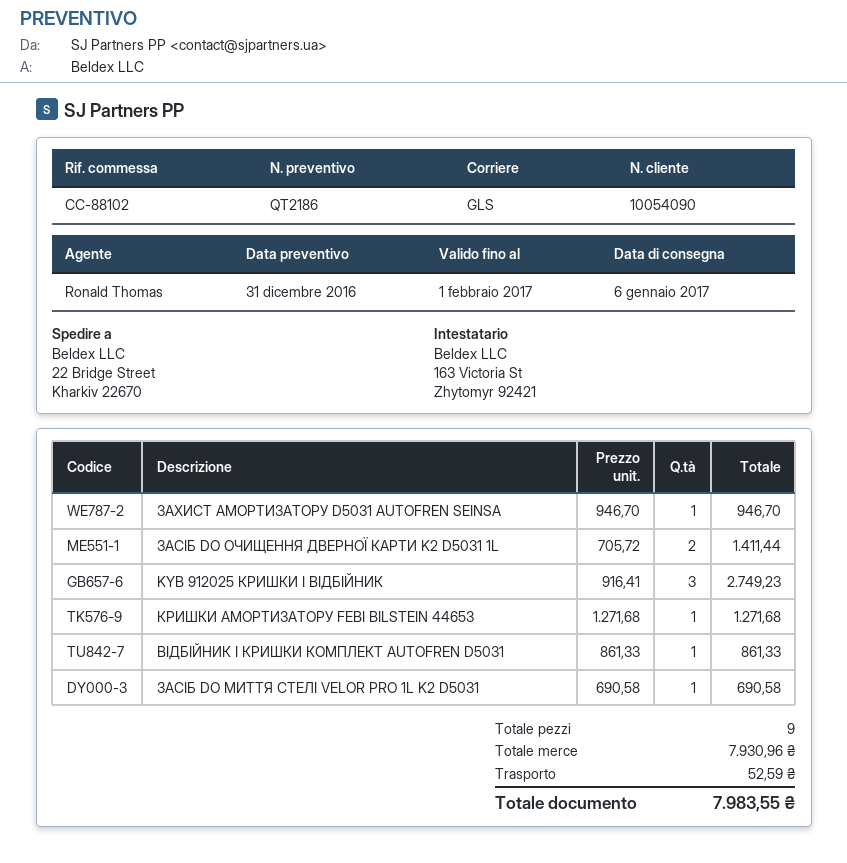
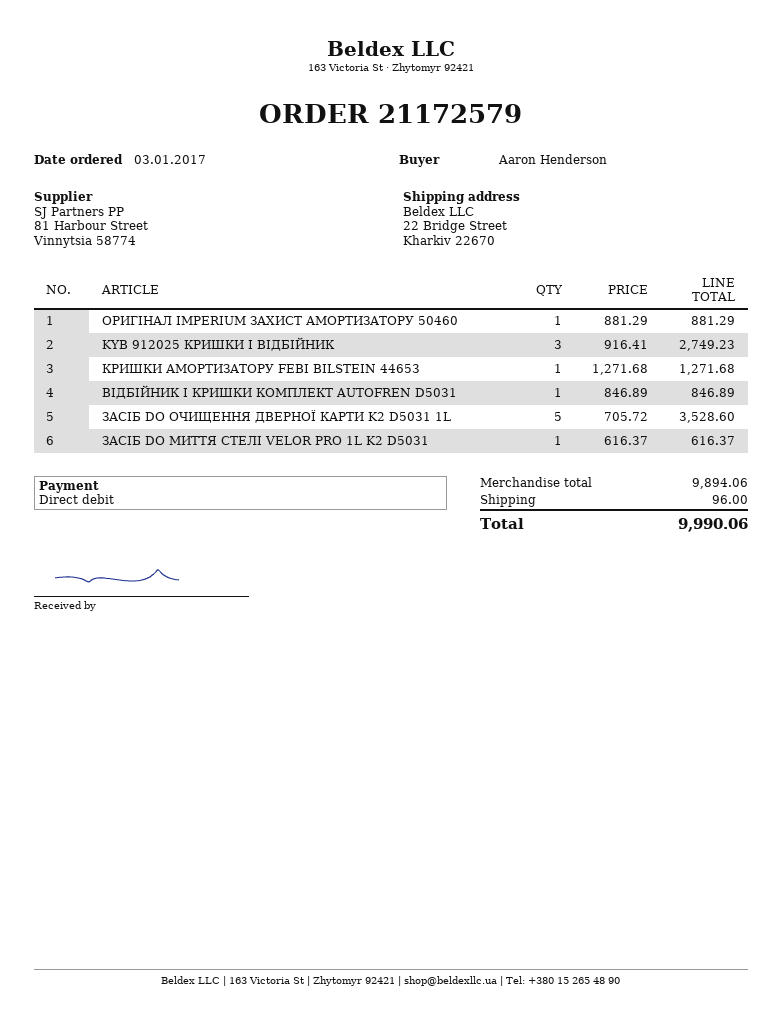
ЗАХИСТ АМОРТИЗАТОРУ D5031 AUTOFREN SEINSA: 1 x 946.70 = 946.70 -> none
ЗАСІБ DO ОЧИЩЕННЯ ДВЕРНОЇ КАРТИ K2 D5031 1L: 2 x 705.72 = 1411.44 -> 5 x 705.72 = 3528.60
ВІДБІЙНИК I КРИШКИ КОМПЛЕКТ AUTOFREN D5031: 1 x 861.33 = 861.33 -> 1 x 846.89 = 846.89
ЗАСІБ DO МИТТЯ СТЕЛІ VELOR PRO 1L K2 D5031: 1 x 690.58 = 690.58 -> 1 x 616.37 = 616.37
ОРИГІНАЛ IMPERIUM ЗАХИСТ АМОРТИЗАТОРУ 50460: none -> 1 x 881.29 = 881.29
subtotal: 7930.96 -> 9894.06
shipping: 52.59 -> 96.00
total: 7983.55 -> 9990.06

